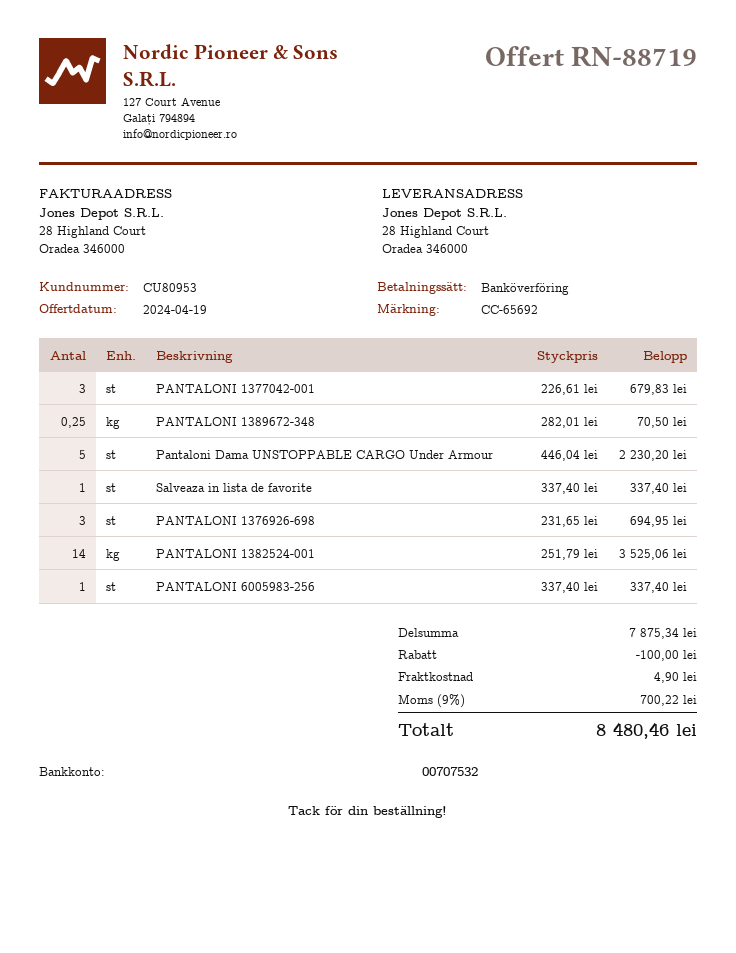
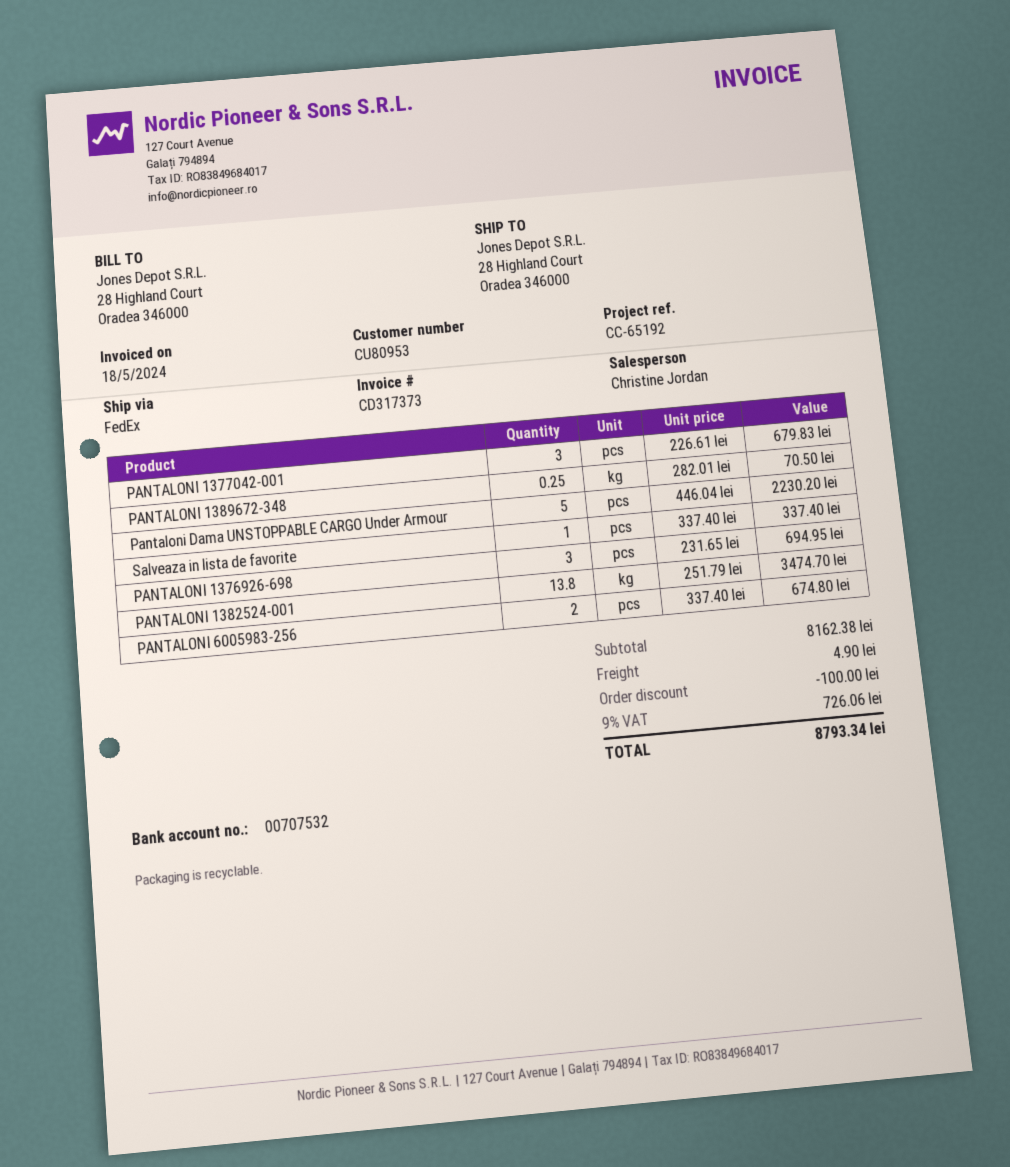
reference: CC-65692 -> CC-65192
PANTALONI 1382524-001: 14 x 251.79 = 3525.06 -> 13.8 x 251.79 = 3474.70
PANTALONI 6005983-256: 1 x 337.40 = 337.40 -> 2 x 337.40 = 674.80
subtotal: 7875.34 -> 8162.38
tax: 9% = 700.22 -> 9% = 726.06
total: 8480.46 -> 8793.34

